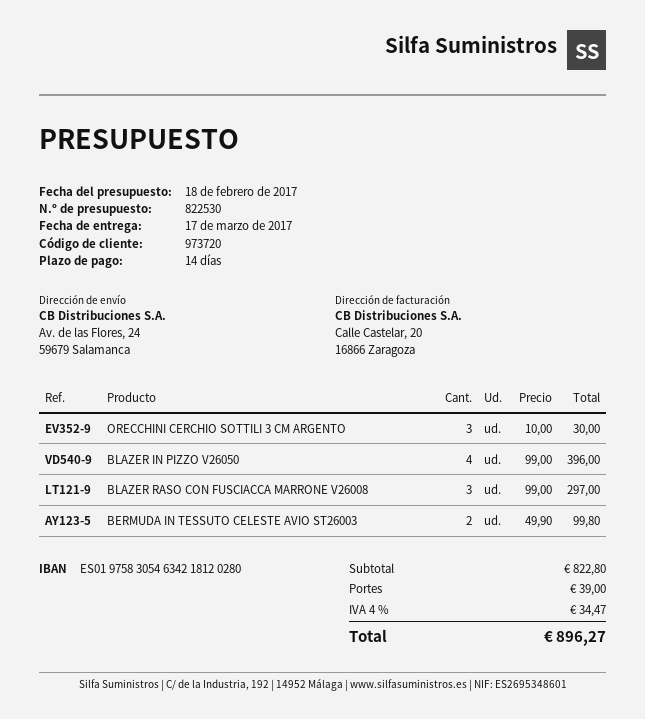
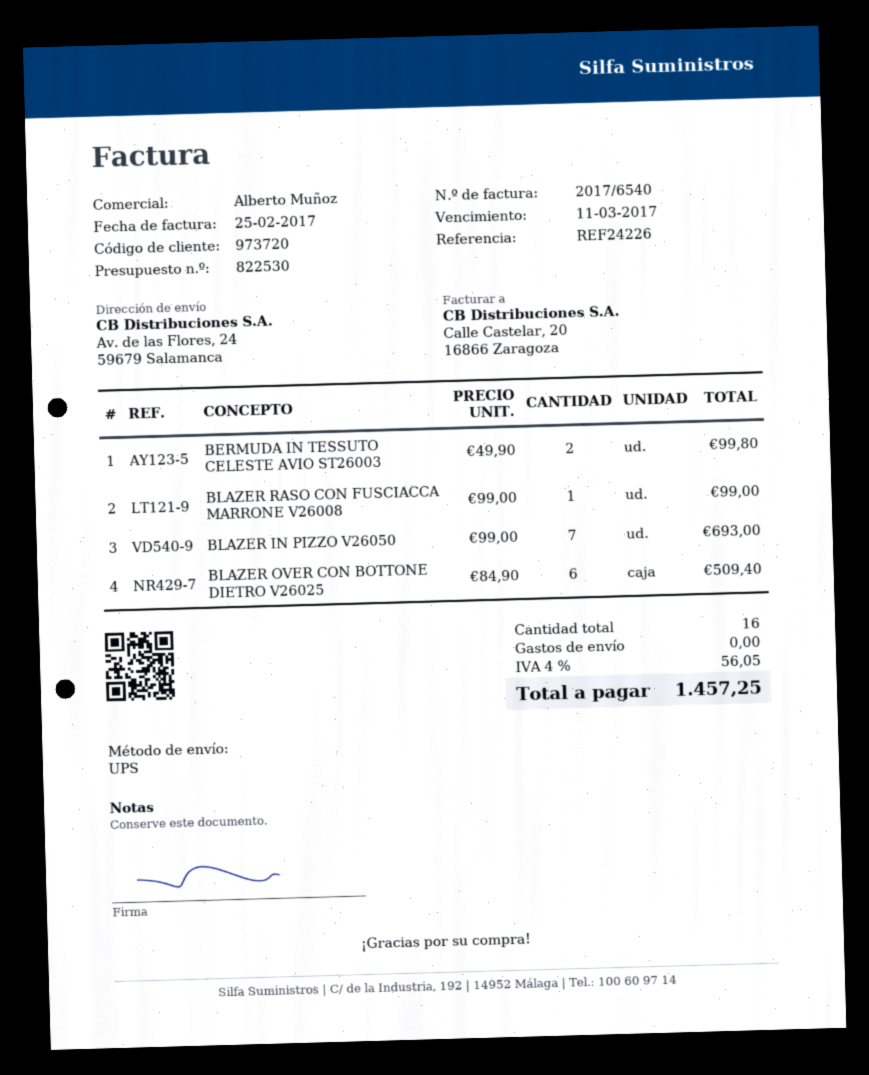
ORECCHINI CERCHIO SOTTILI 3 CM ARGENTO: 3 x 10.00 = 30.00 -> none
BLAZER IN PIZZO V26050: 4 x 99.00 = 396.00 -> 7 x 99.00 = 693.00
BLAZER RASO CON FUSCIACCA MARRONE V26008: 3 x 99.00 = 297.00 -> 1 x 99.00 = 99.00
BLAZER OVER CON BOTTONE DIETRO V26025: none -> 6 x 84.90 = 509.40
shipping: 39.00 -> 0.00
tax: 4% = 34.47 -> 4% = 56.05
total: 896.27 -> 1457.25

